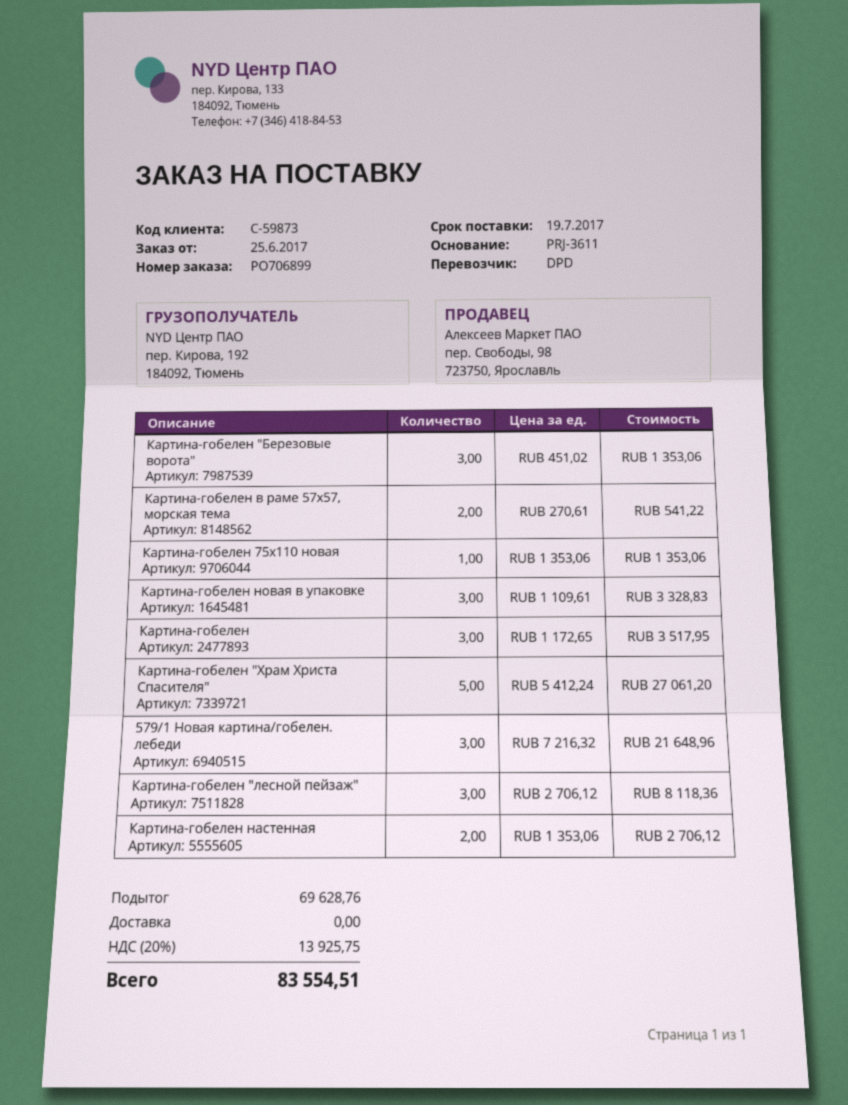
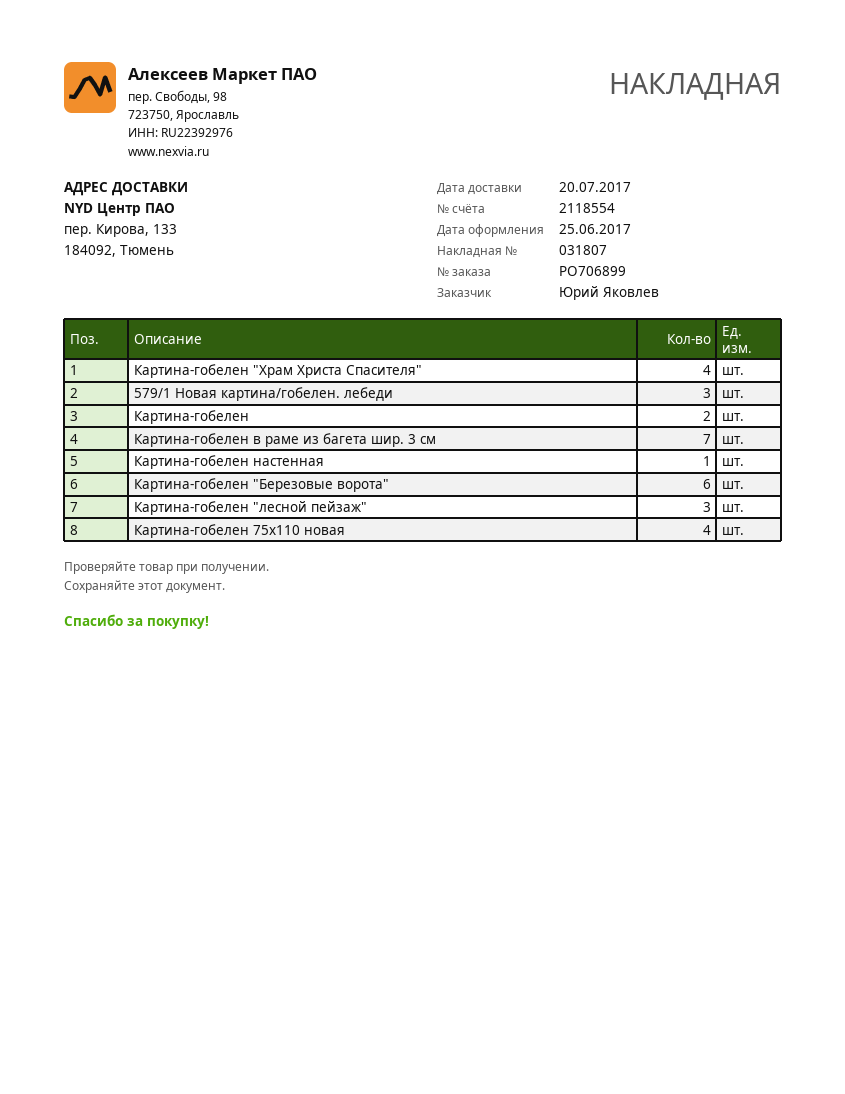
delivery date: 2017-07-19 -> 2017-07-20
ship to: пер. Кирова, 192, 184092, Тюмень -> пер. Кирова, 133, 184092, Тюмень
Картина-гобелен "Березовые ворота": 3 -> 6
Картина-гобелен в раме 57х57, морская тема: 2 -> none
Картина-гобелен 75х110 новая: 1 -> 4
Картина-гобелен новая в упаковке: 3 -> none
Картина-гобелен: 3 -> 2
Картина-гобелен "Храм Христа Спасителя": 5 -> 4
Картина-гобелен настенная: 2 -> 1
Картина-гобелен в раме из багета шир. 3 см: none -> 7

